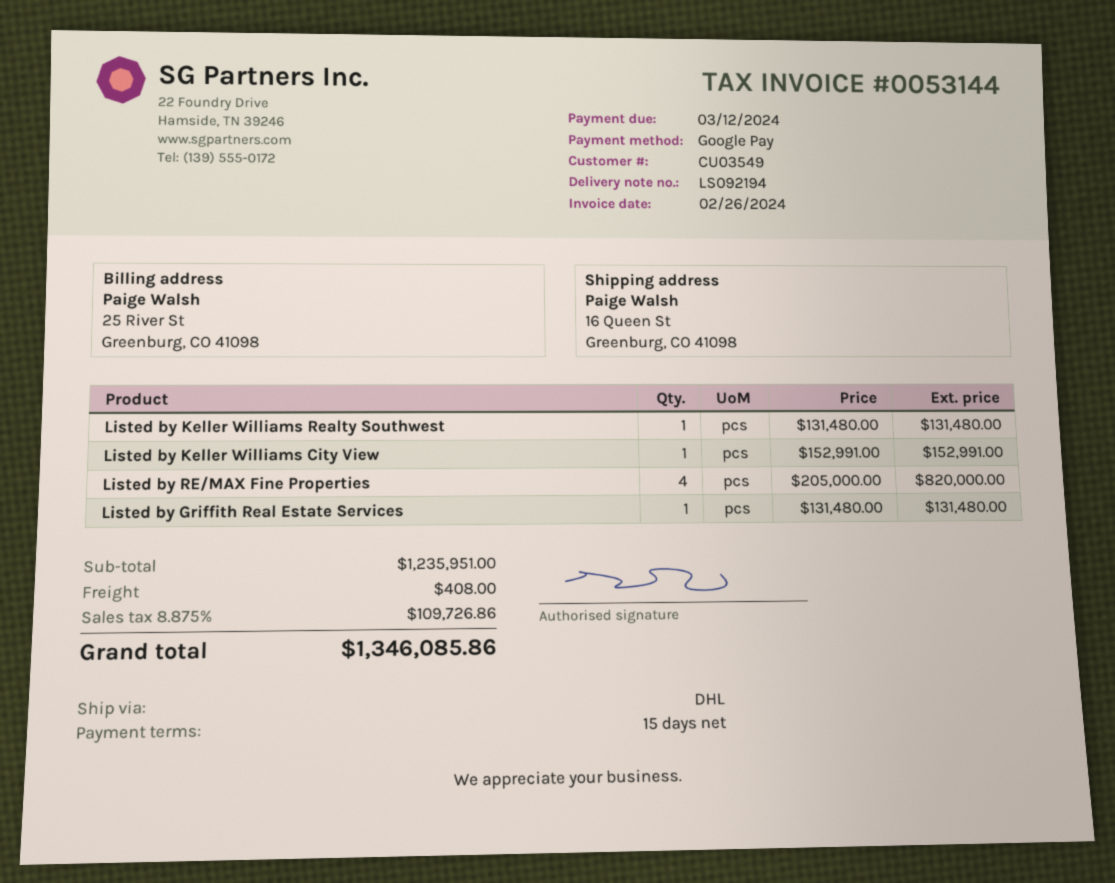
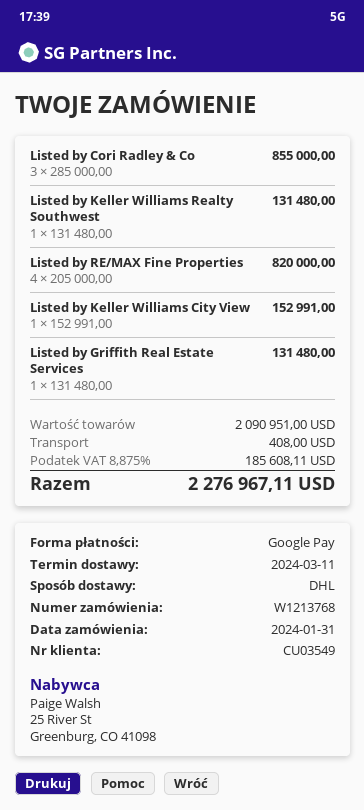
Listed by Cori Radley & Co: none -> 3 x 285000.00 = 855000.00
subtotal: 1235951.00 -> 2090951.00
tax: 8.875% = 109726.86 -> 8.875% = 185608.11
total: 1346085.86 -> 2276967.11

